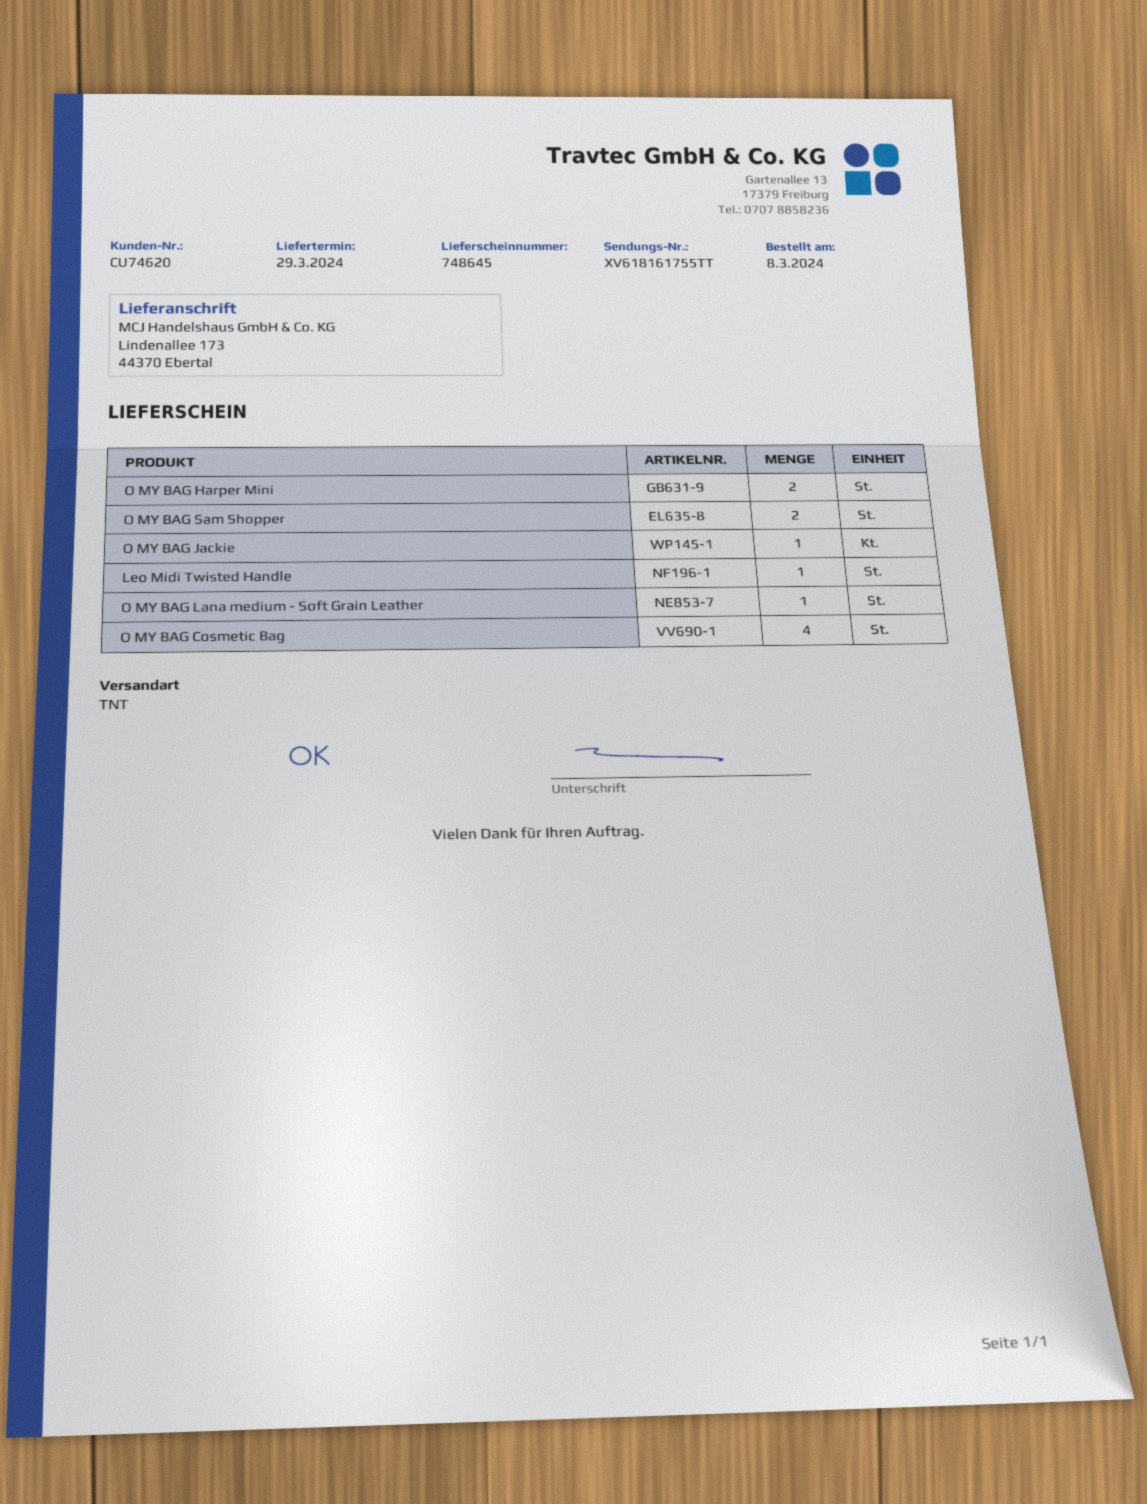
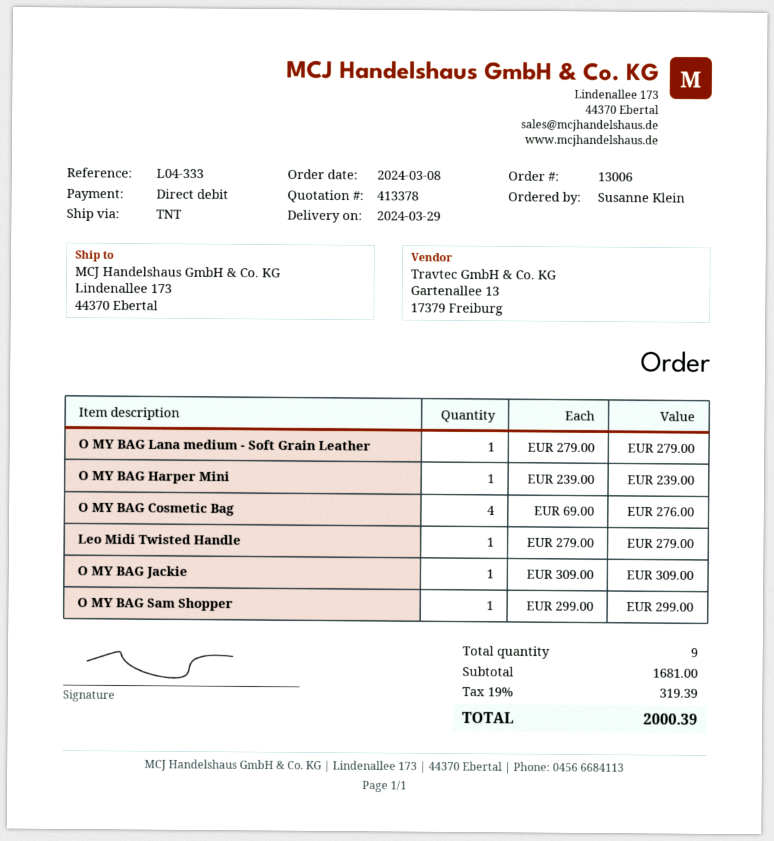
O MY BAG Harper Mini: 2 -> 1
O MY BAG Sam Shopper: 2 -> 1

